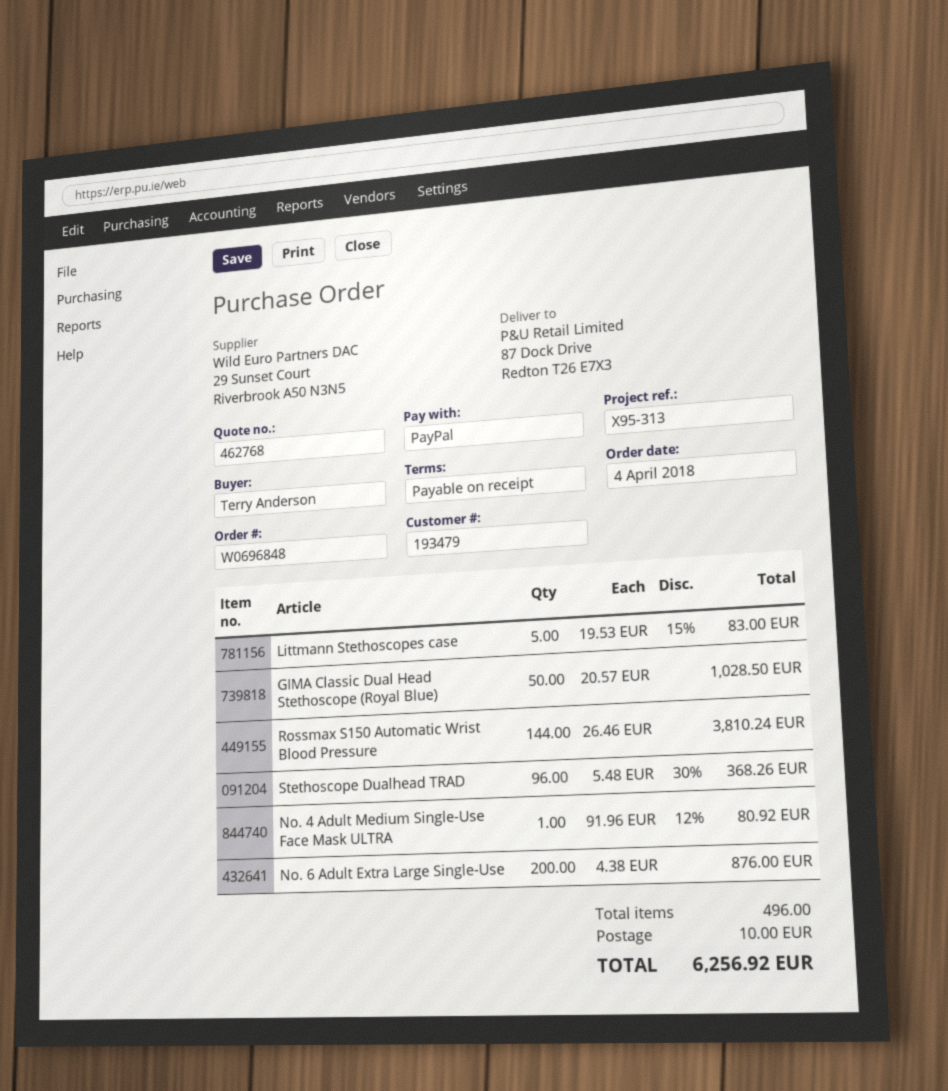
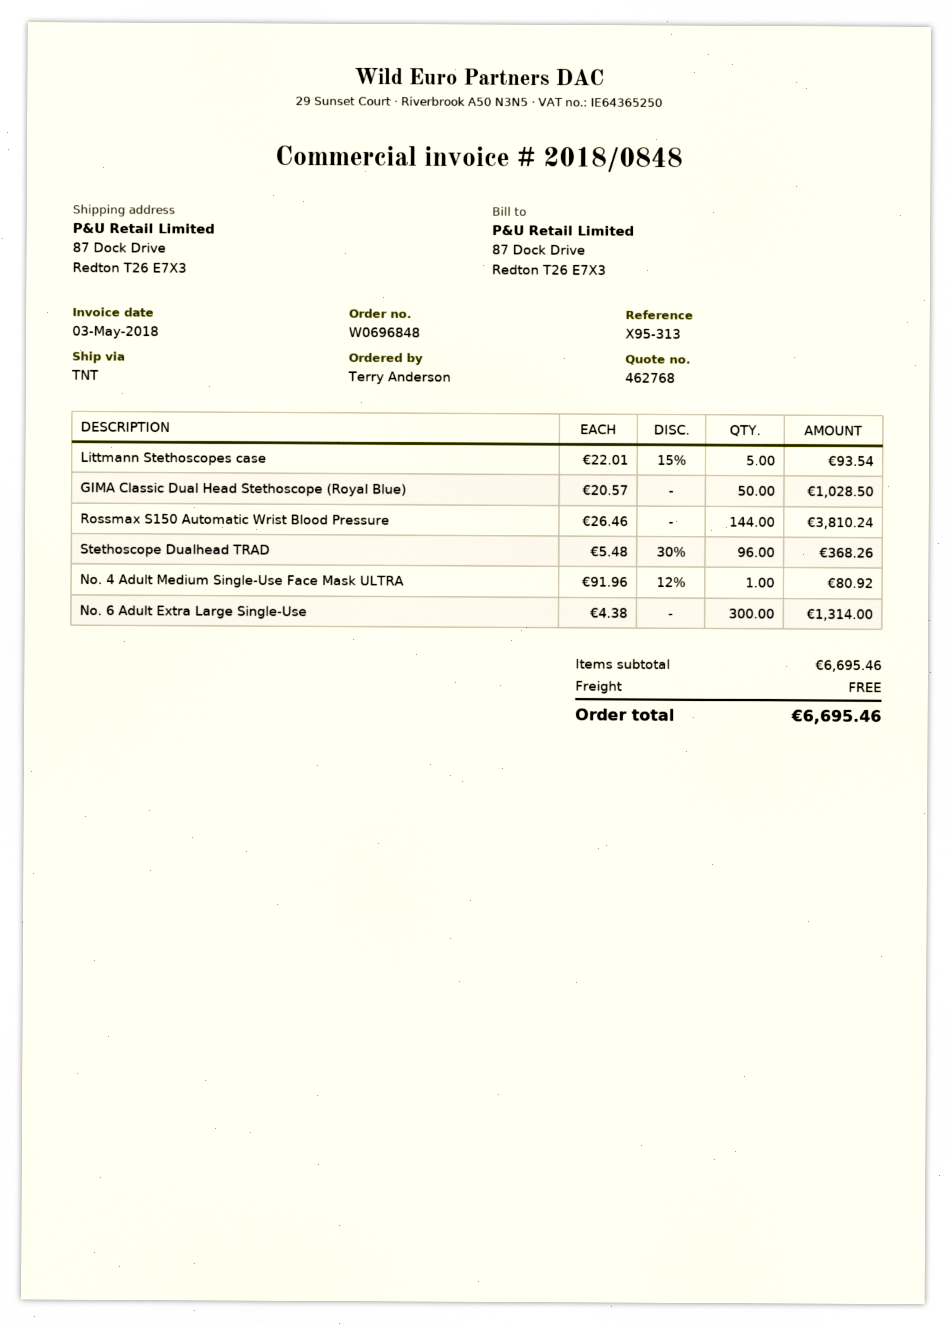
Littmann Stethoscopes case: 5 x 19.53 - 15% = 83.00 -> 5 x 22.01 - 15% = 93.54
No. 6 Adult Extra Large Single-Use: 200 x 4.38 = 876.00 -> 300 x 4.38 = 1314.00
shipping: 10.00 -> 0.00
total: 6256.92 -> 6695.46

